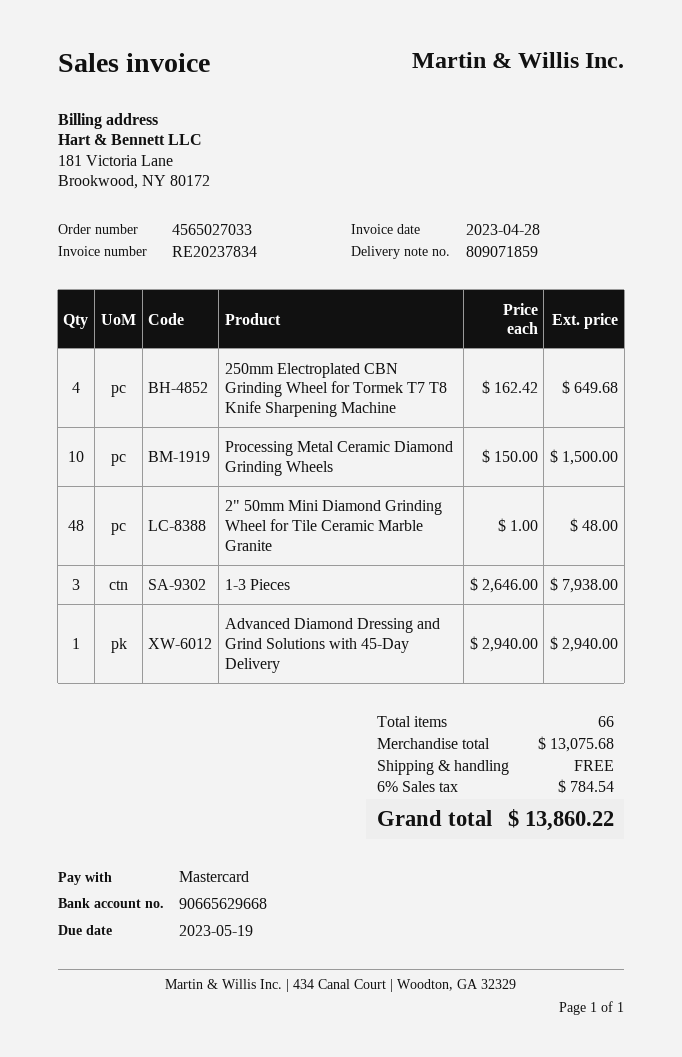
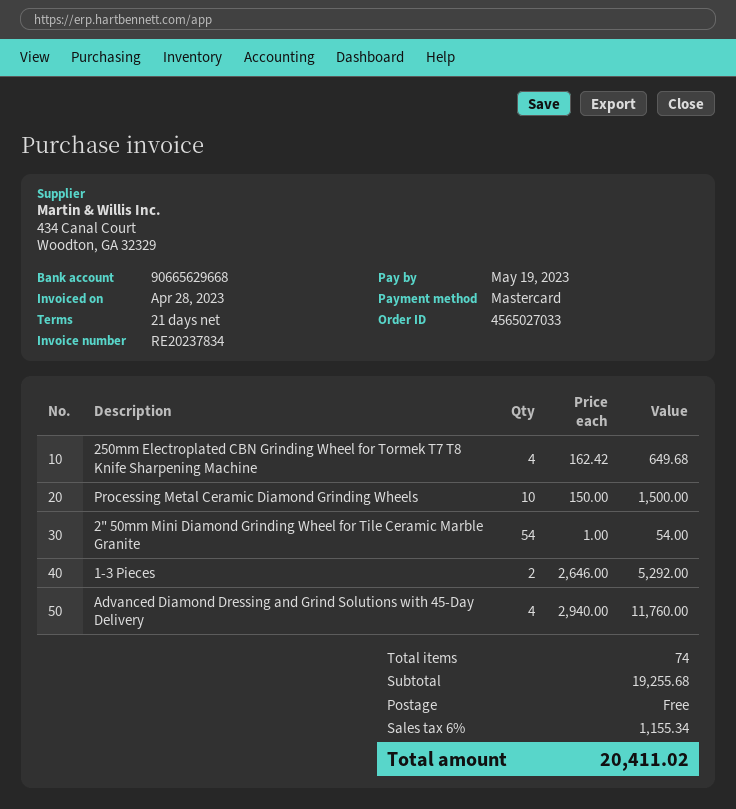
2" 50mm Mini Diamond Grinding Wheel for Tile Ceramic Marble Granite: 48 x 1.00 = 48.00 -> 54 x 1.00 = 54.00
1-3 Pieces: 3 x 2646.00 = 7938.00 -> 2 x 2646.00 = 5292.00
Advanced Diamond Dressing and Grind Solutions with 45-Day Delivery: 1 x 2940.00 = 2940.00 -> 4 x 2940.00 = 11760.00
total quantity: 66 -> 74
subtotal: 13075.68 -> 19255.68
tax: 6% = 784.54 -> 6% = 1155.34
total: 13860.22 -> 20411.02

